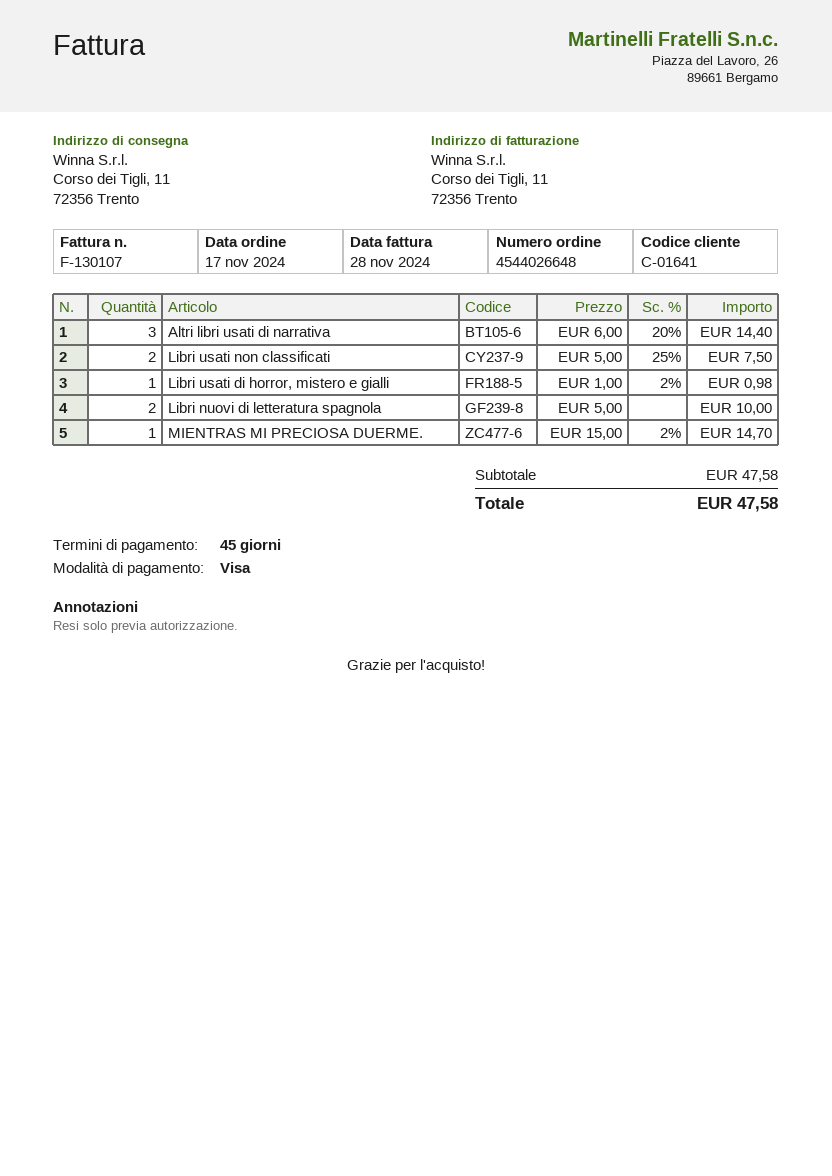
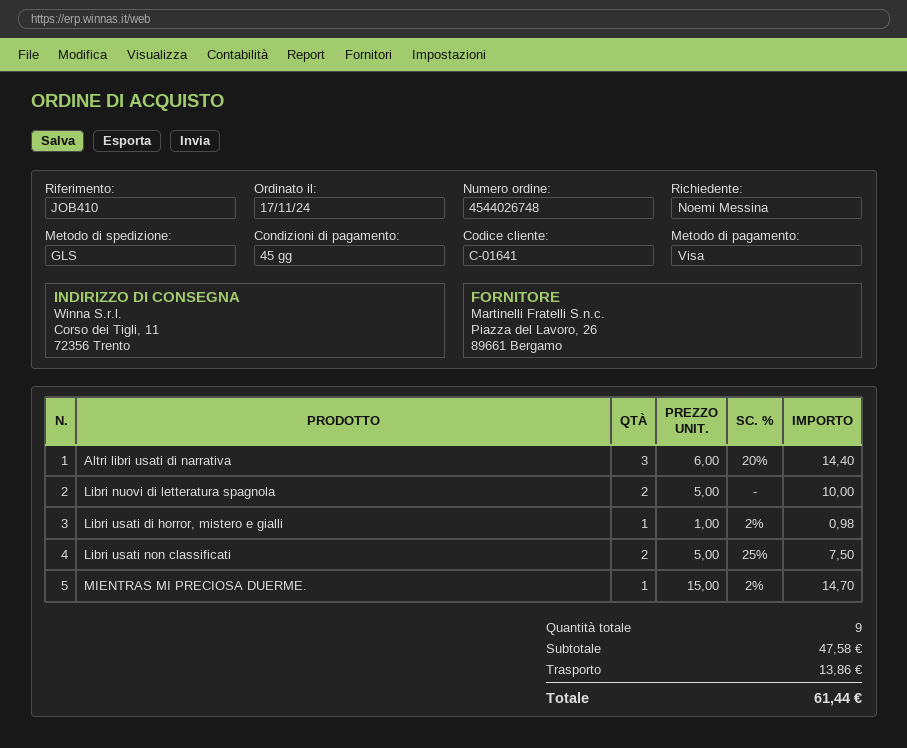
order number: 4544026648 -> 4544026748
shipping: none -> 13.86
total: 47.58 -> 61.44

